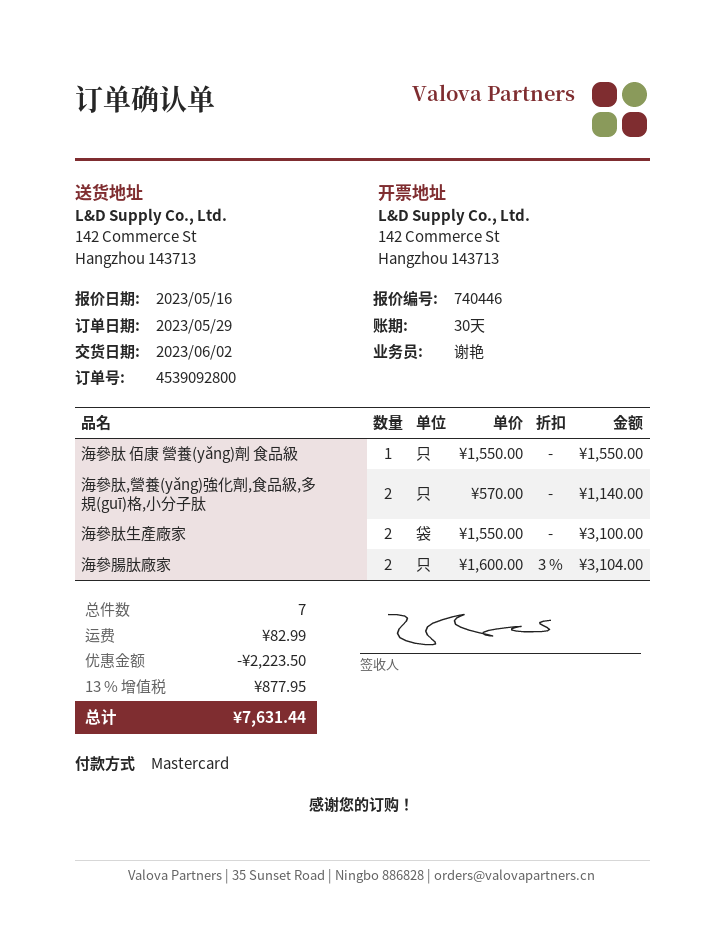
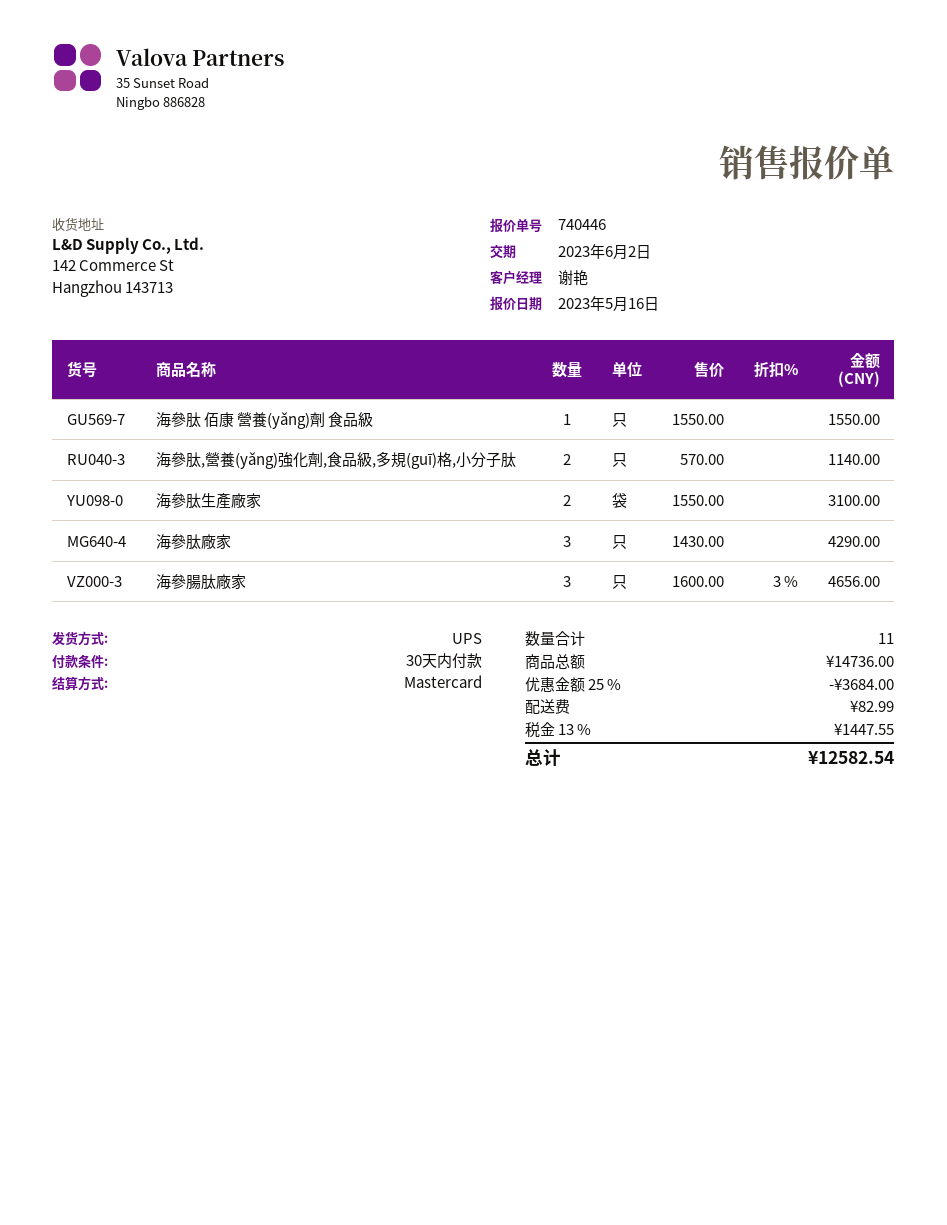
海參腸肽廠家: 2 x 1600.00 - 3% = 3104.00 -> 3 x 1600.00 - 3% = 4656.00
海參肽廠家: none -> 3 x 1430.00 = 4290.00
total quantity: 7 -> 11
discount: 2223.50 -> 3684.00
tax: 13% = 877.95 -> 13% = 1447.55
total: 7631.44 -> 12582.54

